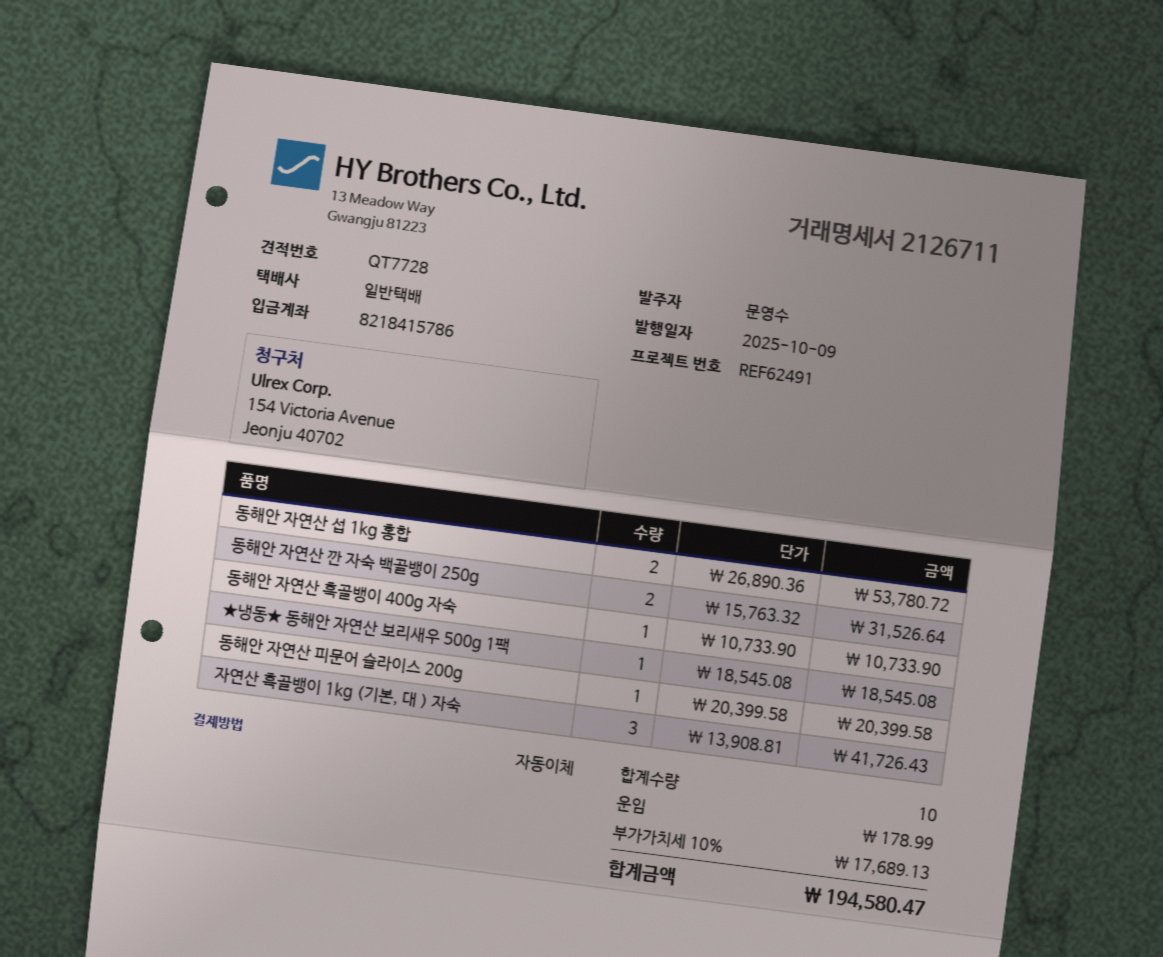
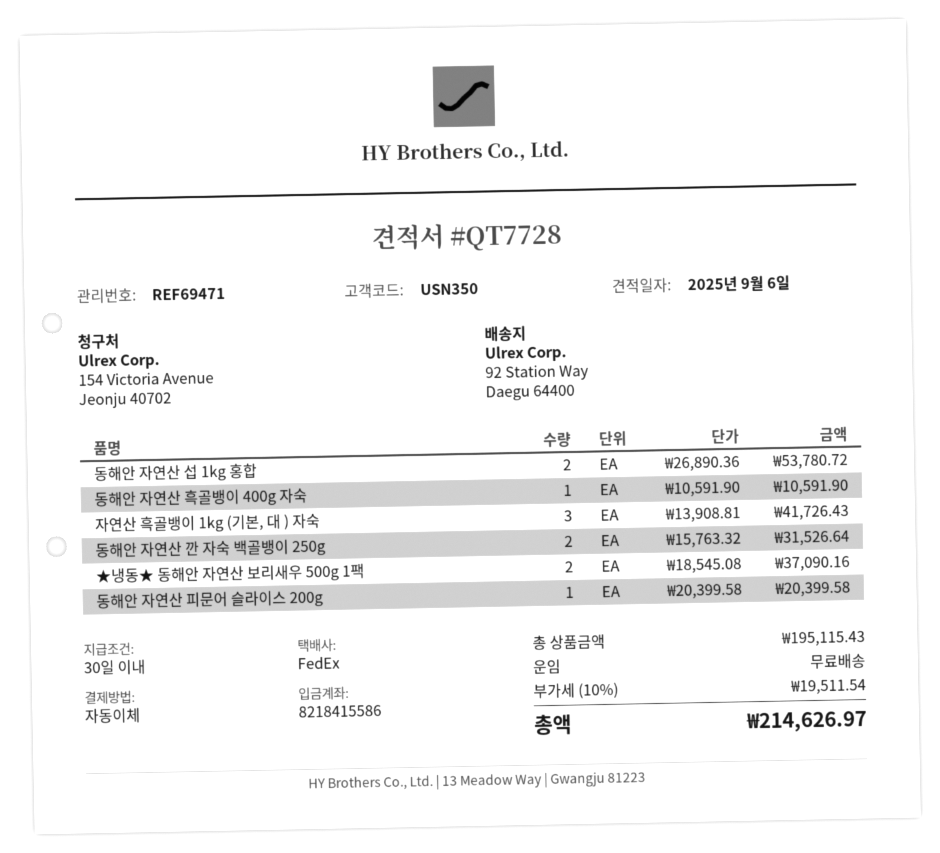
reference: REF62491 -> REF69471
bank account: 8218415786 -> 8218415586
shipping method: standard -> FedEx
동해안 자연산 흑골뱅이 400g 자숙: 1 x 10733.90 = 10733.90 -> 1 x 10591.90 = 10591.90
★냉동★ 동해안 자연산 보리새우 500g 1팩: 1 x 18545.08 = 18545.08 -> 2 x 18545.08 = 37090.16
shipping: 178.99 -> 0.00
tax: 10% = 17689.13 -> 10% = 19511.54
total: 194580.47 -> 214626.97

